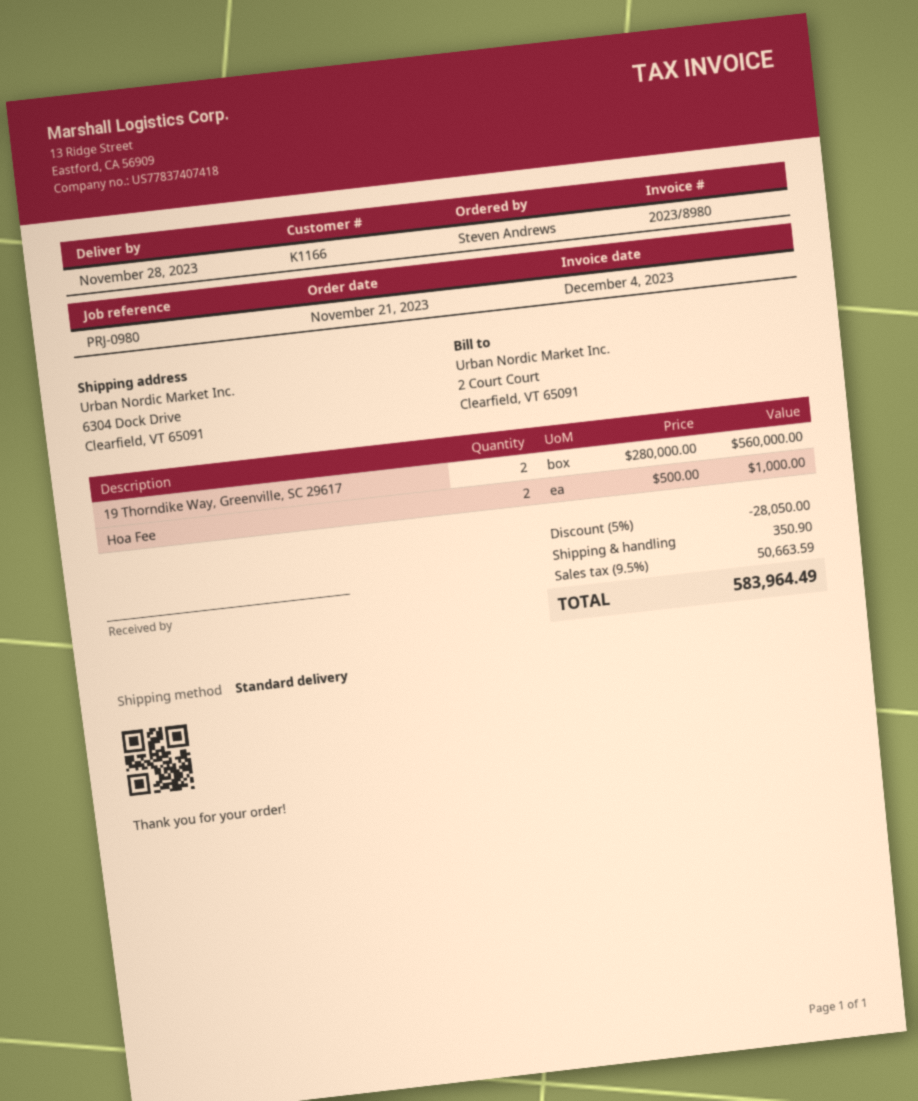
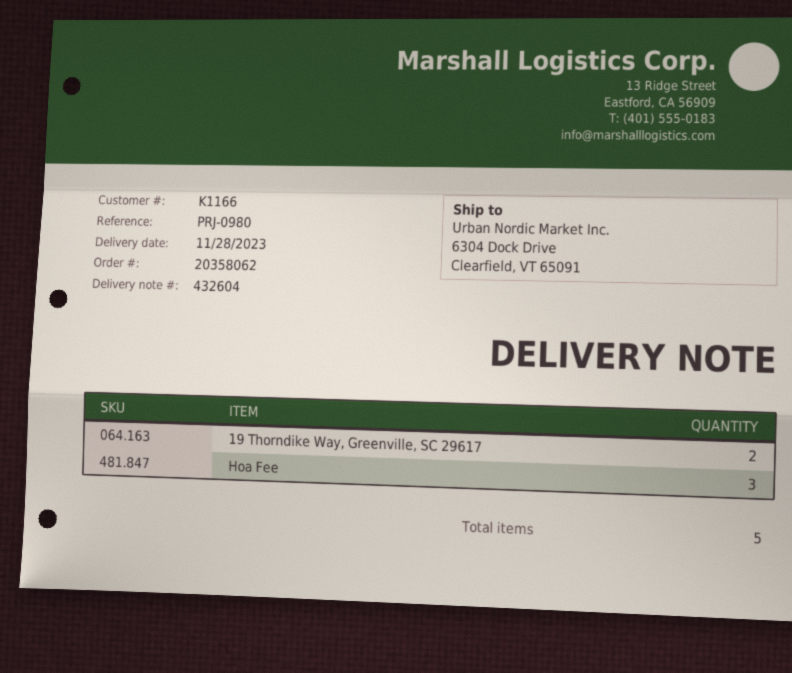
Hoa Fee: 2 -> 3

